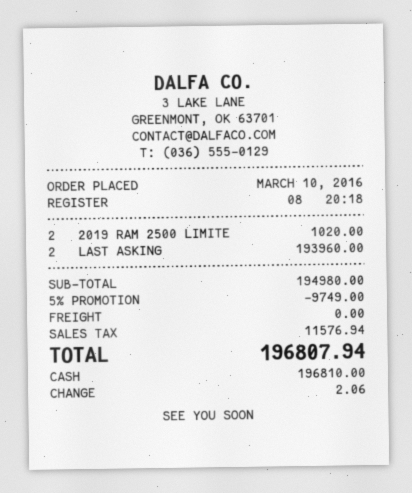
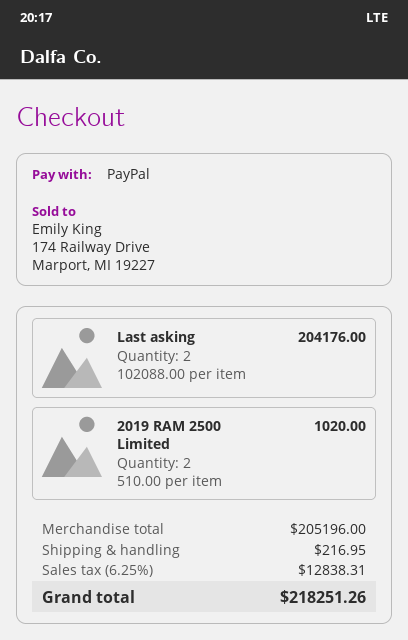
payment method: cash -> PayPal
LAST ASKING: 2 for 193960.00 -> 2 for 204176.00
subtotal: 194980.00 -> 205196.00
discount: 5% = 9749.00 -> none
shipping: 0.00 -> 216.95
tax: 11576.94 -> 12838.31
total: 196807.94 -> 218251.26

